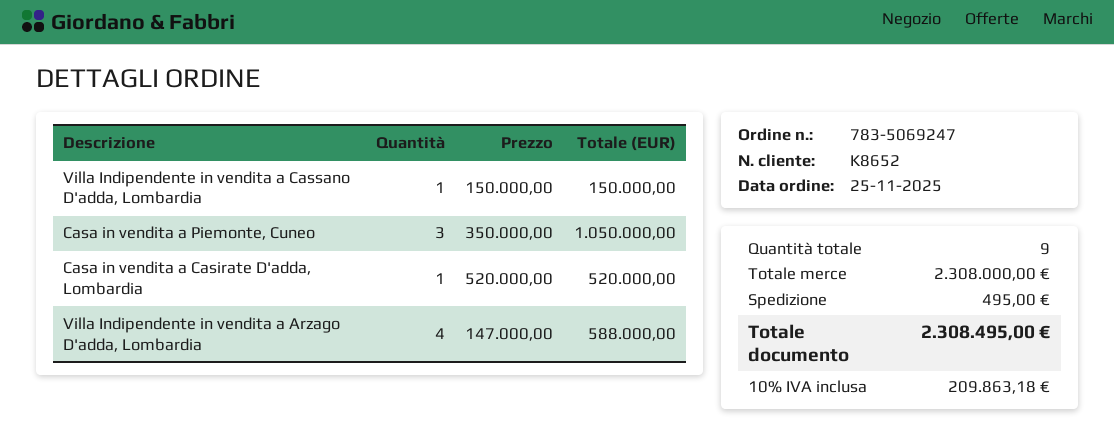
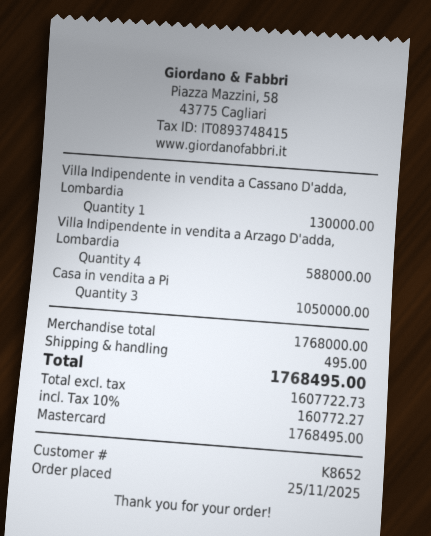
Villa Indipendente in vendita a Cassano D'adda, Lombardia: 1 for 150000.00 -> 1 for 130000.00
Casa in vendita a Casirate D'adda, Lombardia: 1 for 520000.00 -> none
subtotal: 2308000.00 -> 1768000.00
tax: 10% = 209863.18 -> 10% = 160772.27
total: 2308495.00 -> 1768495.00

